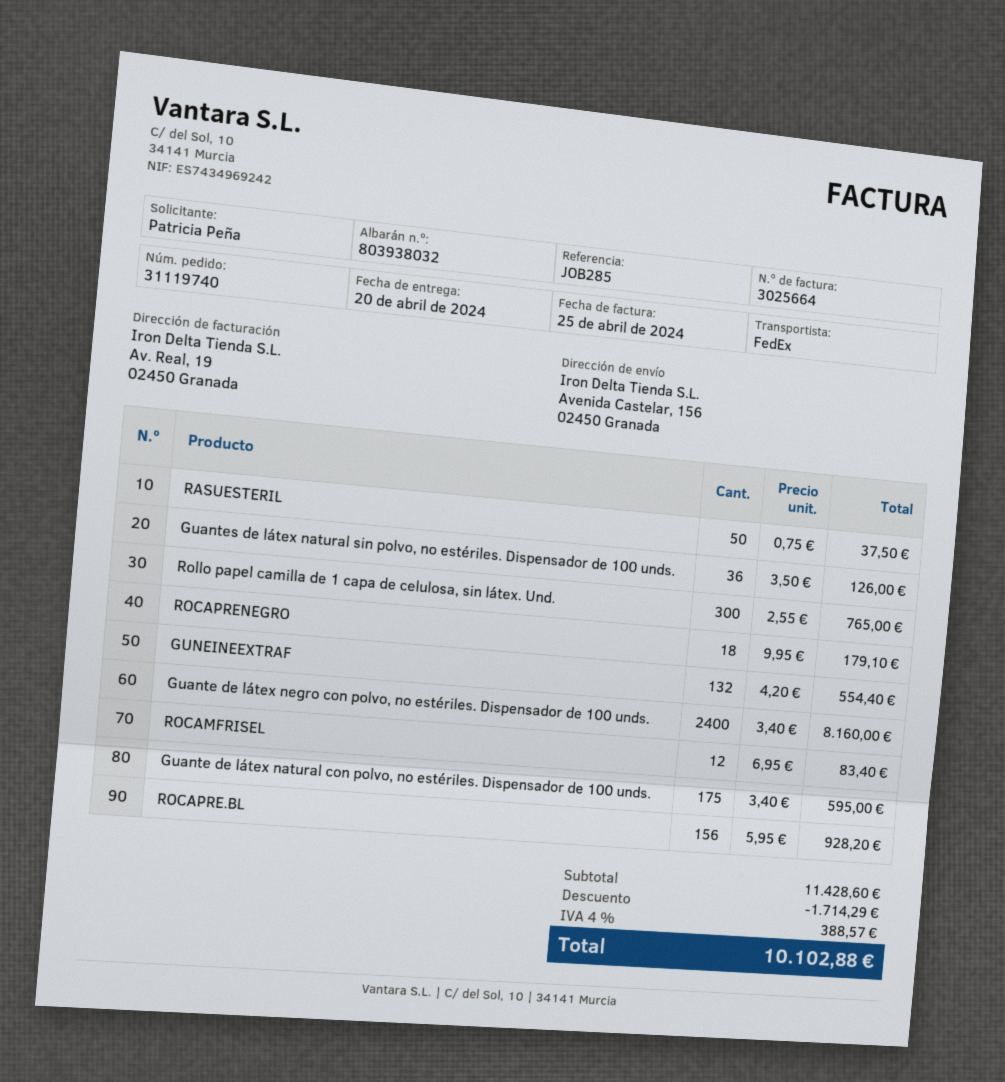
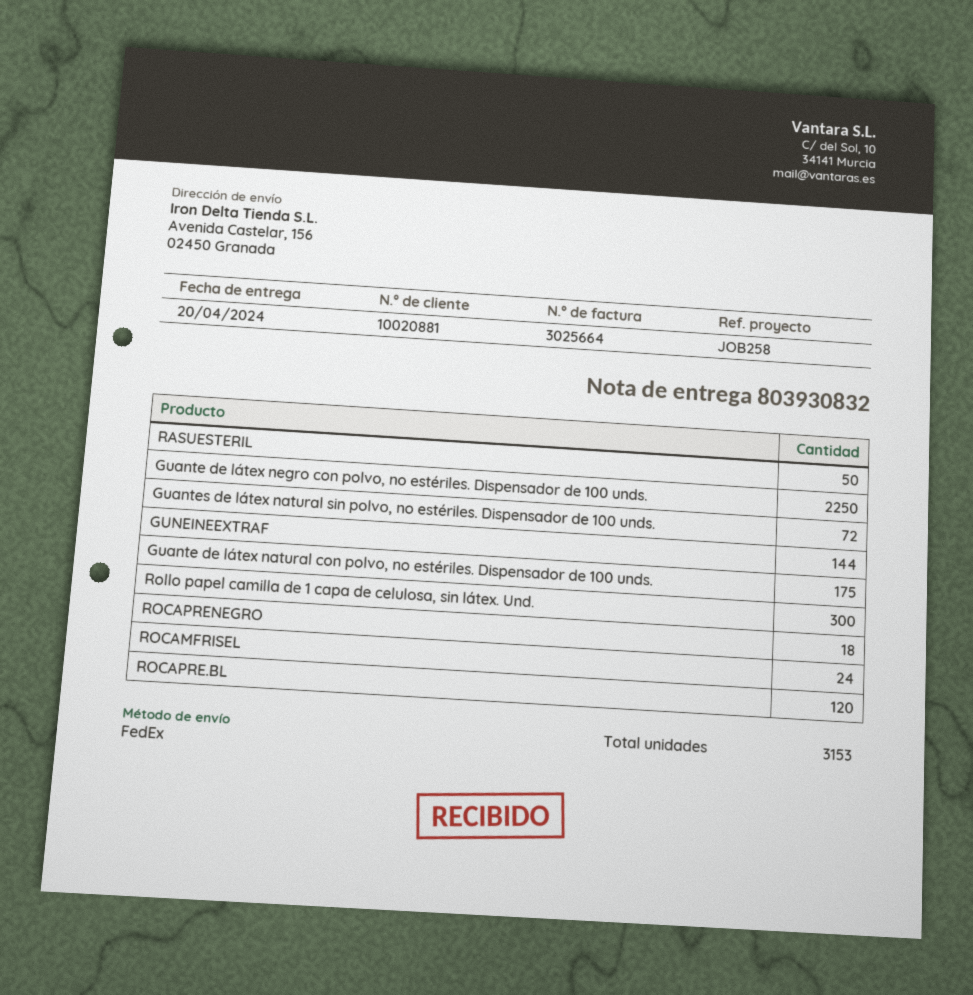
delivery note number: 803938032 -> 803930832
reference: JOB285 -> JOB258
Guantes de látex natural sin polvo, no estériles. Dispensador de 100 unds.: 36 -> 72
GUNEINEEXTRAF: 132 -> 144
Guante de látex negro con polvo, no estériles. Dispensador de 100 unds.: 2400 -> 2250
ROCAMFRISEL: 12 -> 24
ROCAPRE.BL: 156 -> 120

